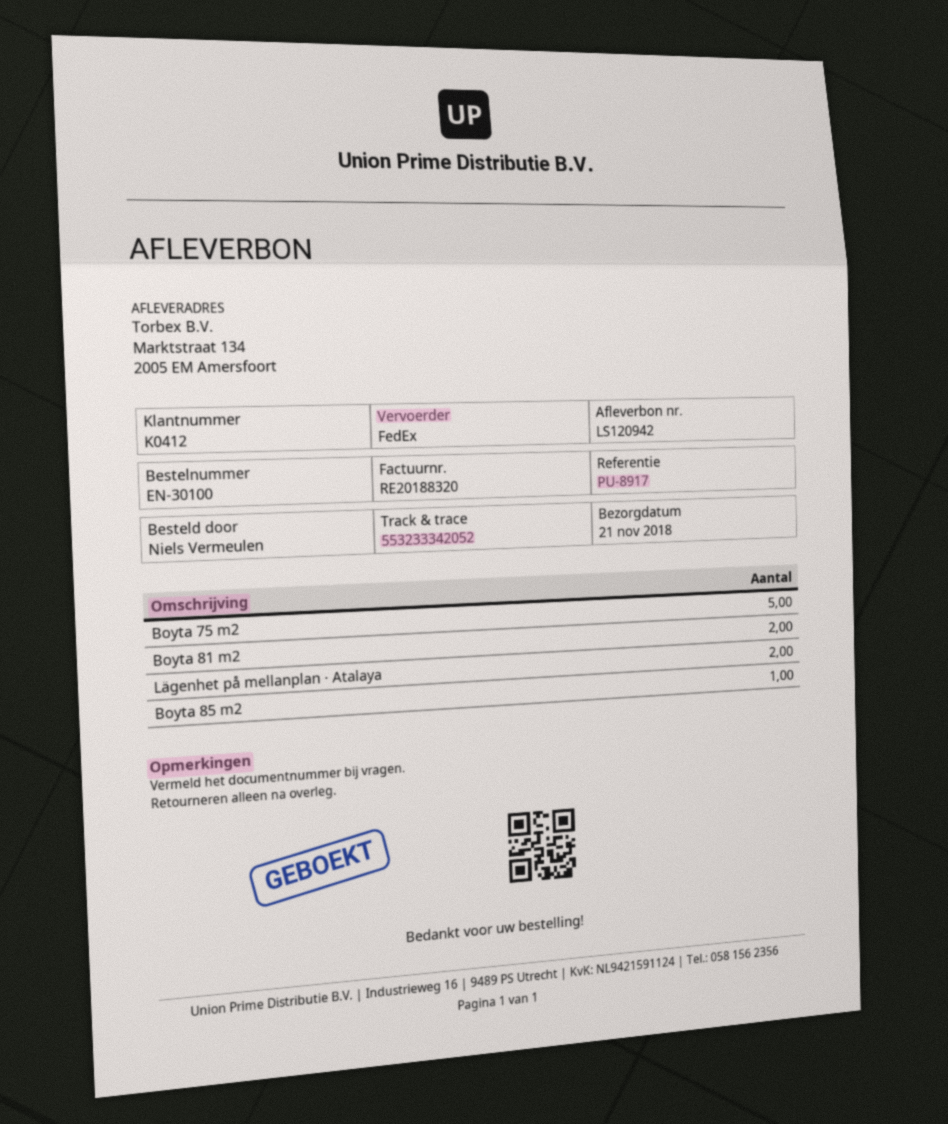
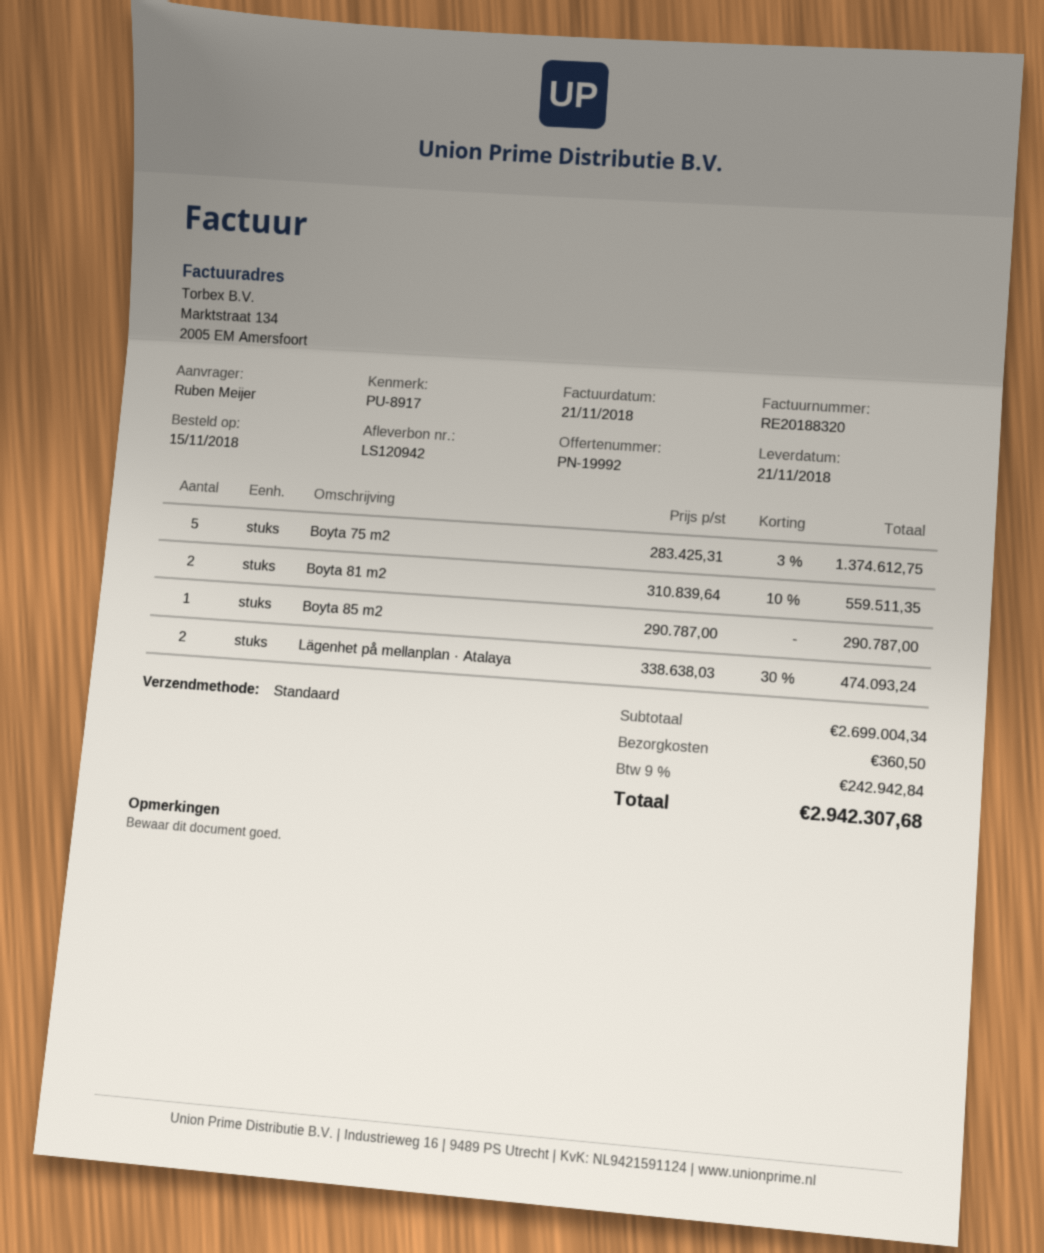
ordered by: Niels Vermeulen -> Ruben Meijer
shipping method: FedEx -> standard

